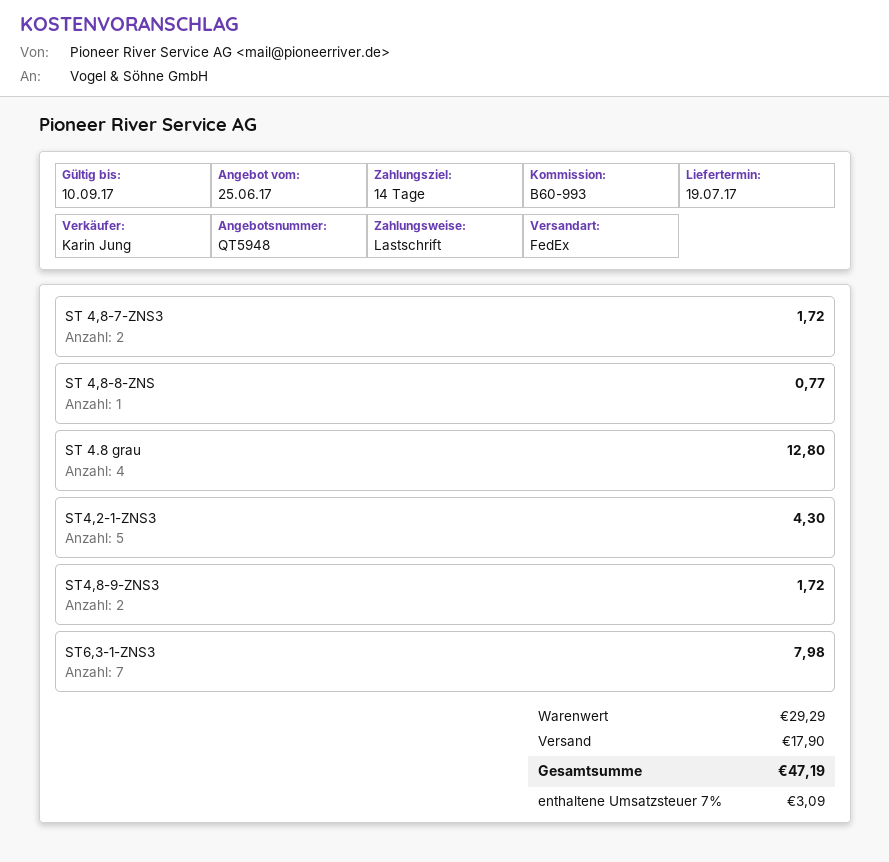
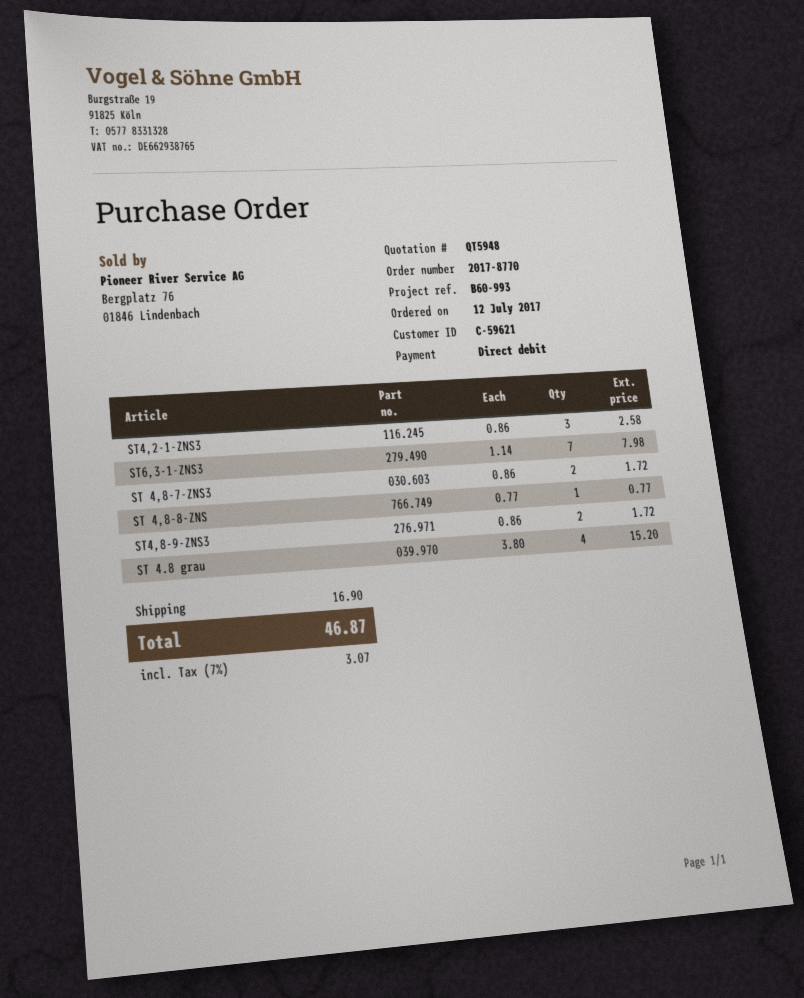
ST 4.8 grau: 4 for 12.80 -> 4 for 15.20
ST4,2-1-ZNS3: 5 for 4.30 -> 3 for 2.58
shipping: 17.90 -> 16.90
tax: 7% = 3.09 -> 7% = 3.07
total: 47.19 -> 46.87

